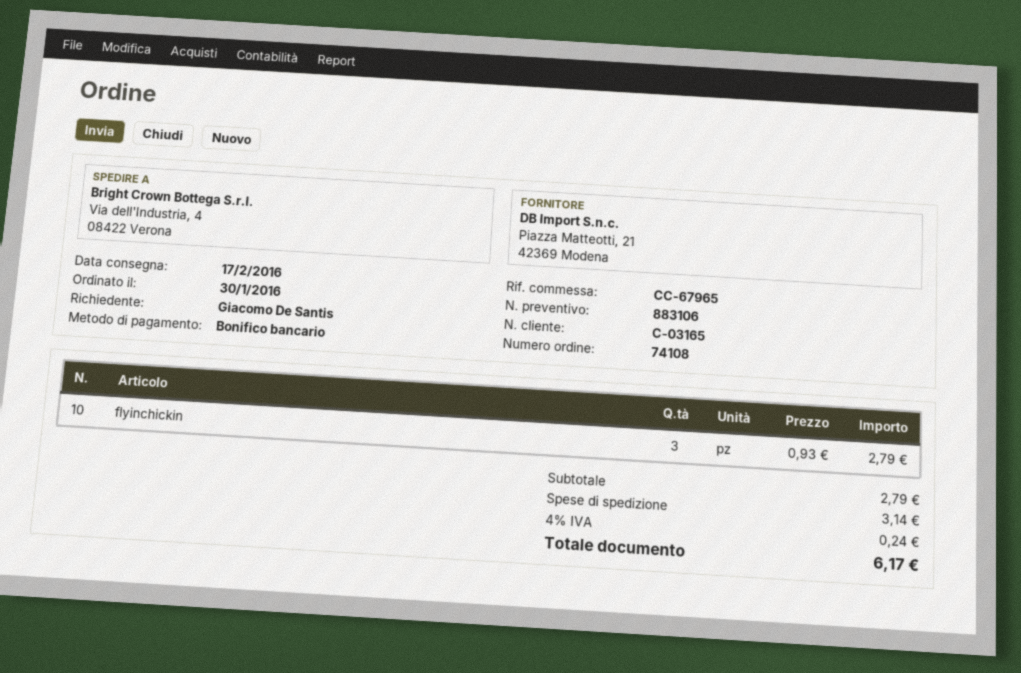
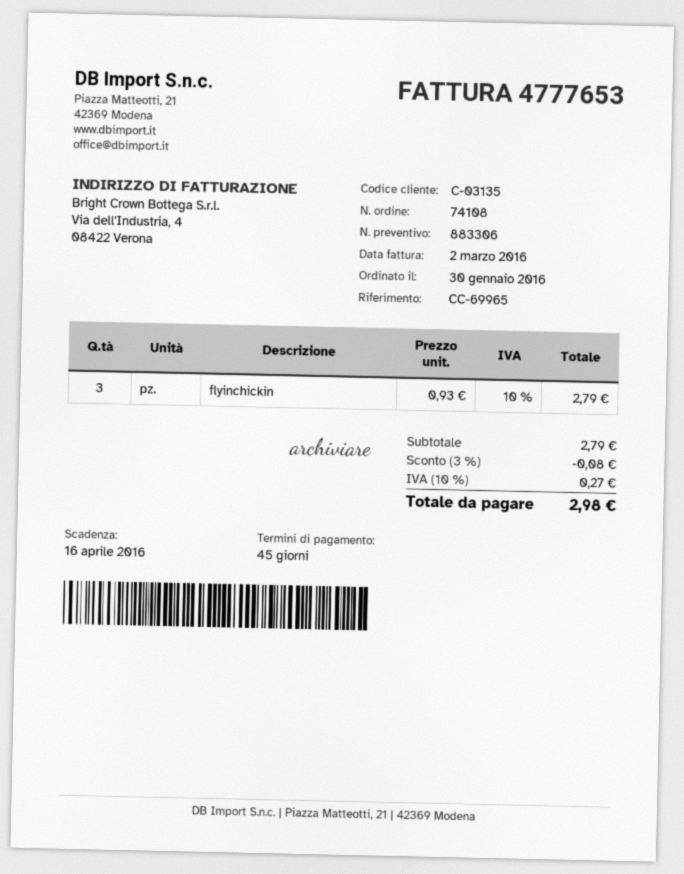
quote number: 883106 -> 883306
customer number: C-03165 -> C-03135
reference: CC-67965 -> CC-69965
discount: none -> 3% = 0.08
shipping: 3.14 -> none
tax: 4% = 0.24 -> 10% = 0.27
total: 6.17 -> 2.98

